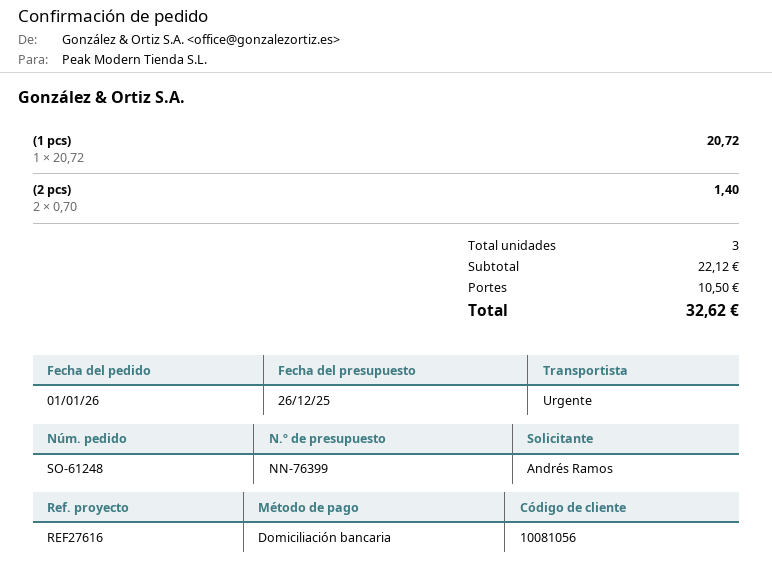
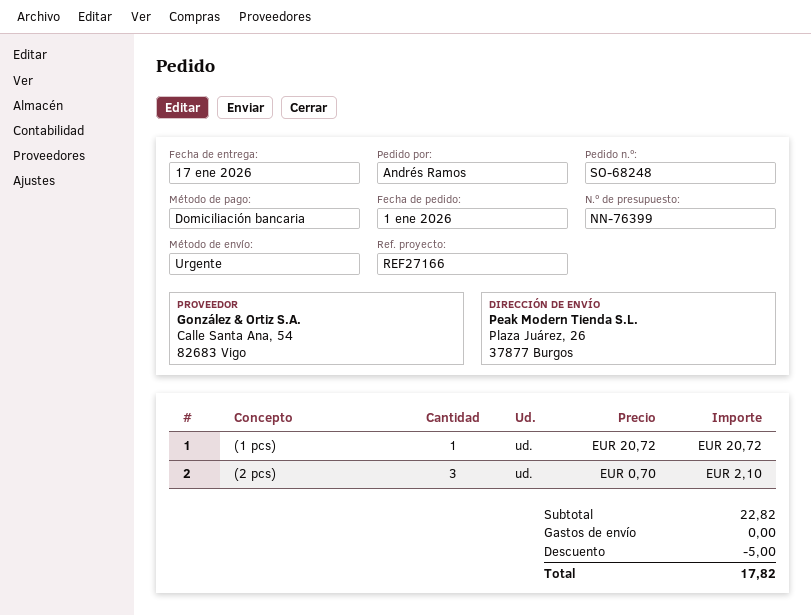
order number: SO-61248 -> SO-68248
reference: REF27616 -> REF27166
(2 pcs): 2 x 0.70 = 1.40 -> 3 x 0.70 = 2.10
subtotal: 22.12 -> 22.82
discount: none -> 5.00
shipping: 10.50 -> 0.00
total: 32.62 -> 17.82

